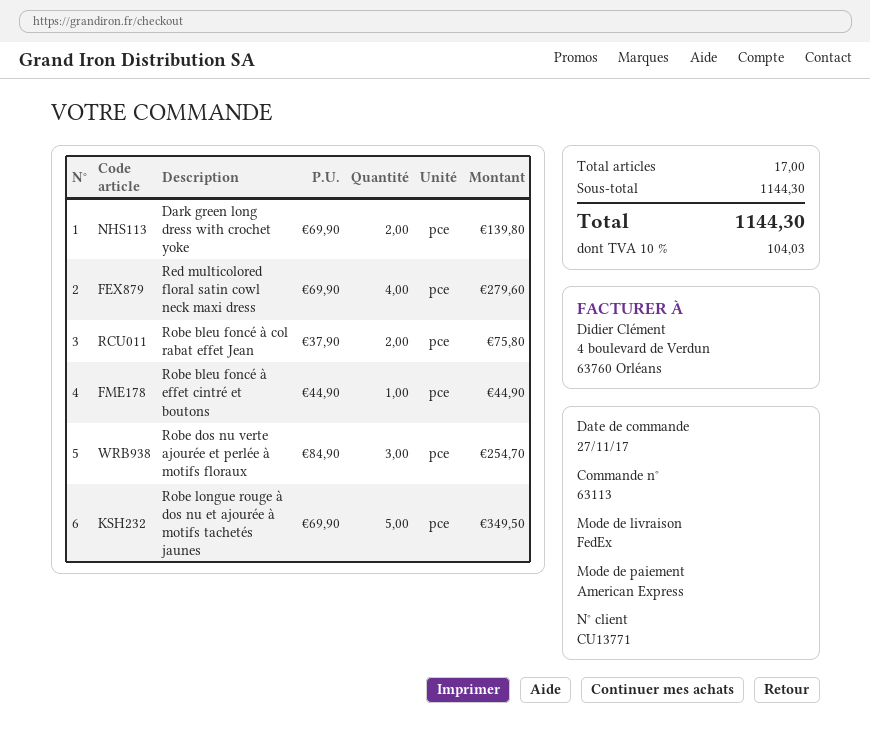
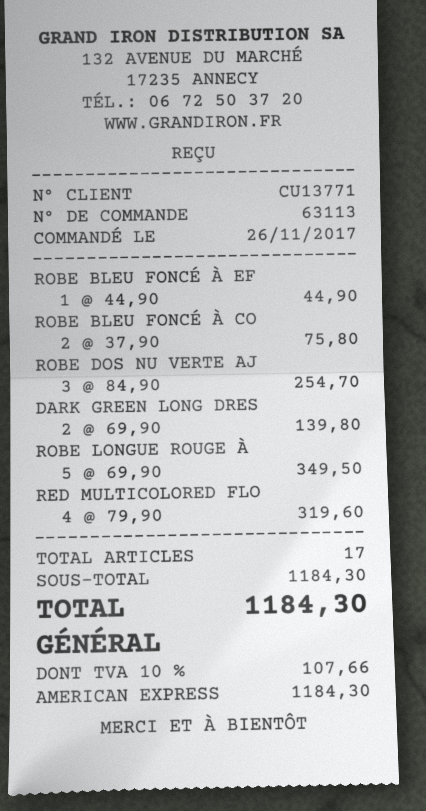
order date: 2017-11-27 -> 2017-11-26
Red multicolored floral satin cowl neck maxi dress: 4 x 69.90 = 279.60 -> 4 x 79.90 = 319.60
subtotal: 1144.30 -> 1184.30
tax: 10% = 104.03 -> 10% = 107.66
total: 1144.30 -> 1184.30

